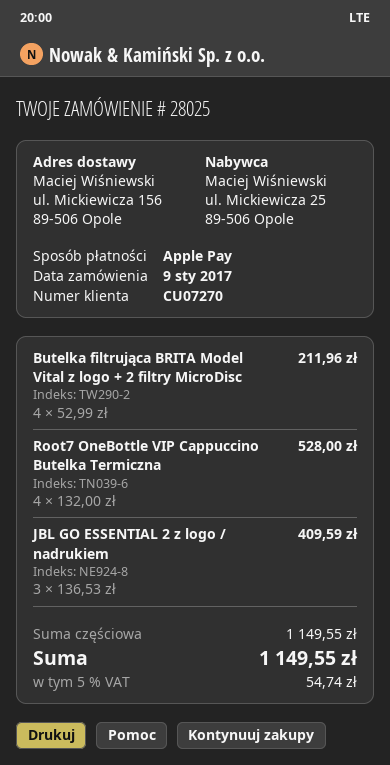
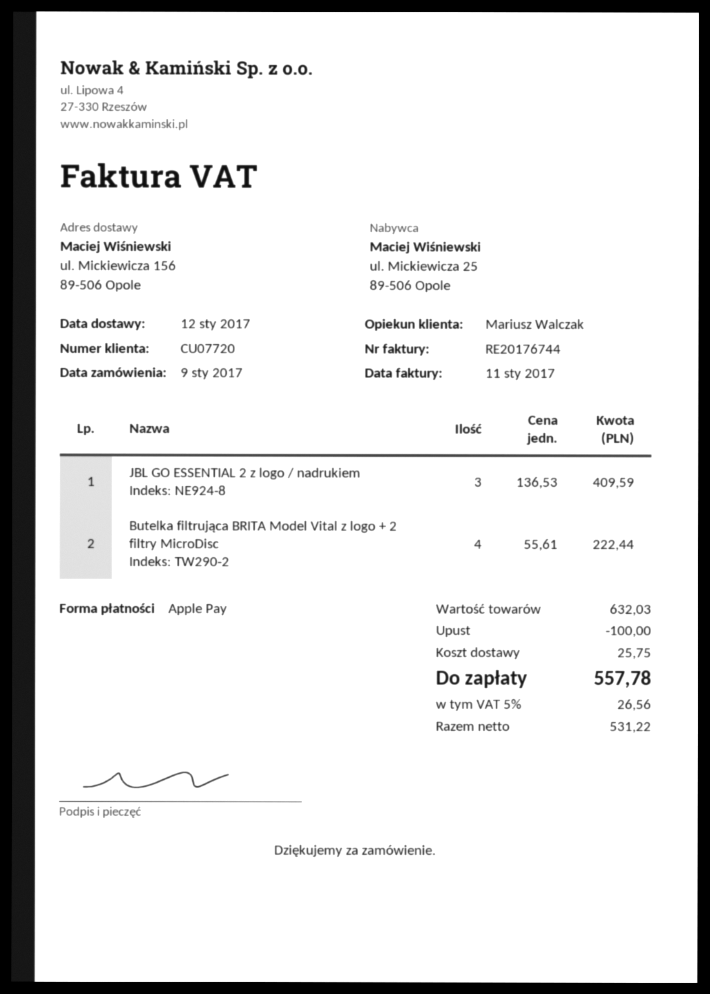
customer number: CU07270 -> CU07720
Butelka filtrująca BRITA Model Vital z logo + 2 filtry MicroDisc: 4 x 52.99 = 211.96 -> 4 x 55.61 = 222.44
Root7 OneBottle VIP Cappuccino Butelka Termiczna: 4 x 132.00 = 528.00 -> none
subtotal: 1149.55 -> 632.03
discount: none -> 100.00
shipping: none -> 25.75
tax: 5% = 54.74 -> 5% = 26.56
total: 1149.55 -> 557.78

